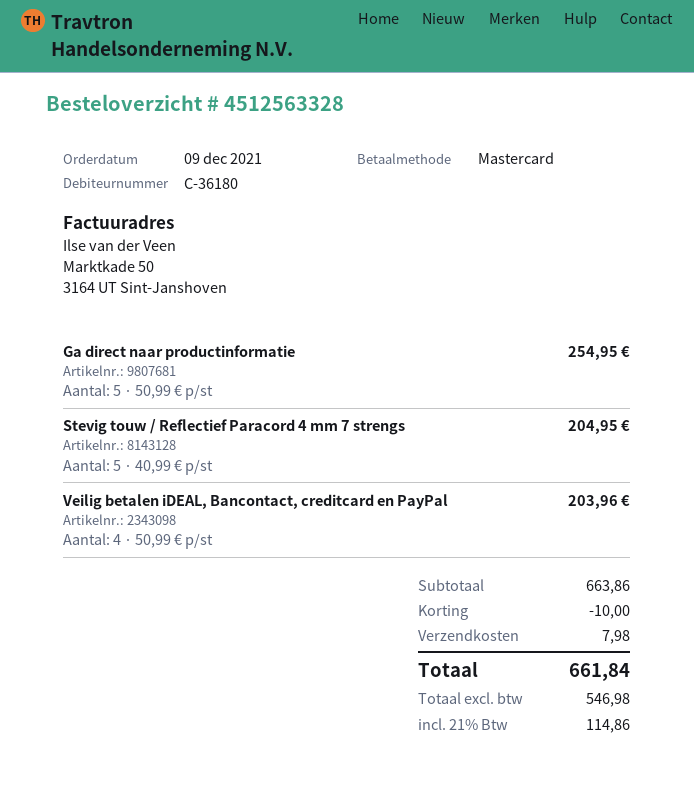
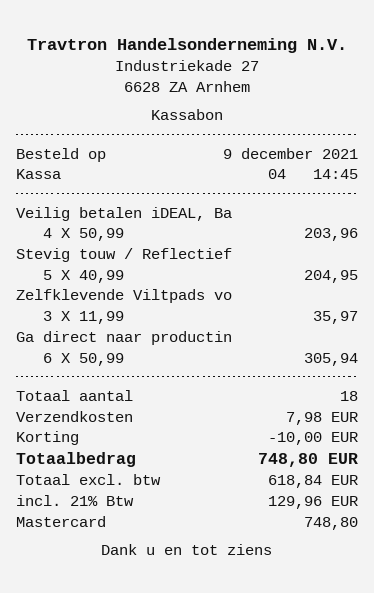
Ga direct naar productinformatie: 5 x 50.99 = 254.95 -> 6 x 50.99 = 305.94
Zelfklevende Viltpads vo: none -> 3 x 11.99 = 35.97
net: 546.98 -> 618.84
tax: 21% = 114.86 -> 21% = 129.96
total: 661.84 -> 748.80

